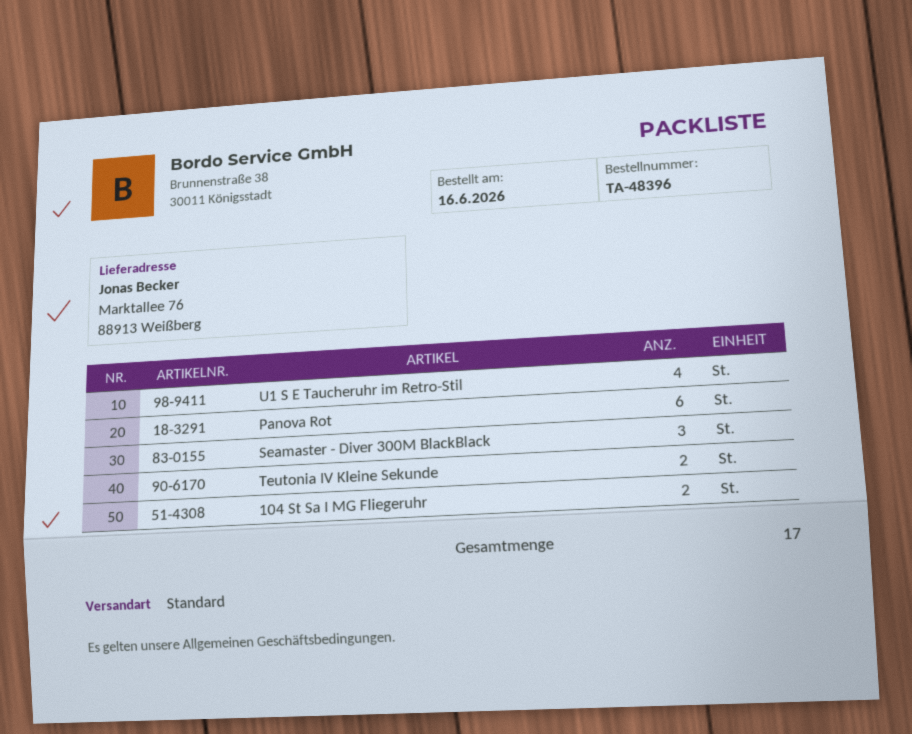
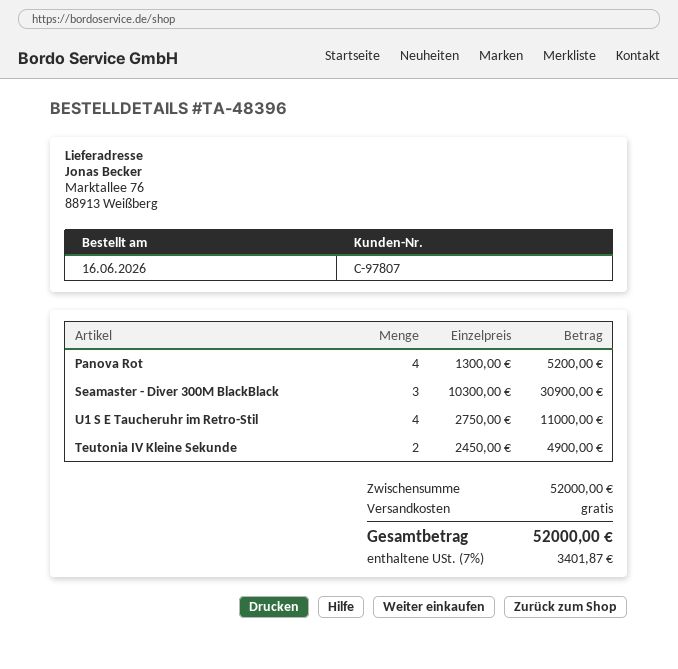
Panova Rot: 6 -> 4
104 St Sa I MG Fliegeruhr: 2 -> none

